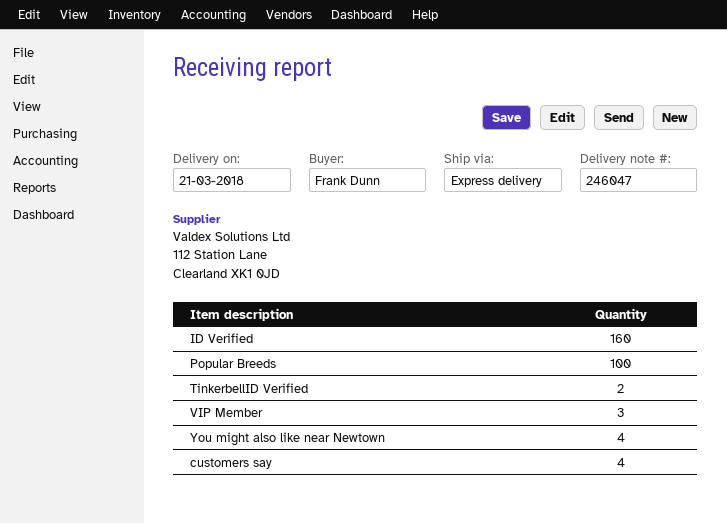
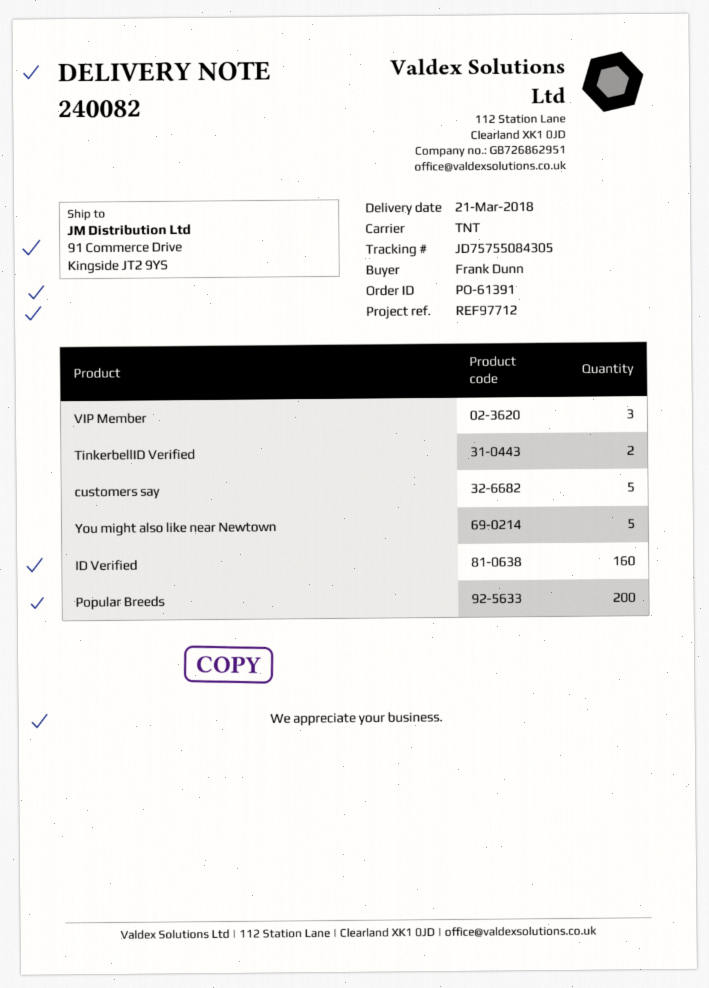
delivery note number: 246047 -> 240082
shipping method: express -> TNT
Popular Breeds: 100 -> 200
You might also like near Newtown: 4 -> 5
customers say: 4 -> 5

